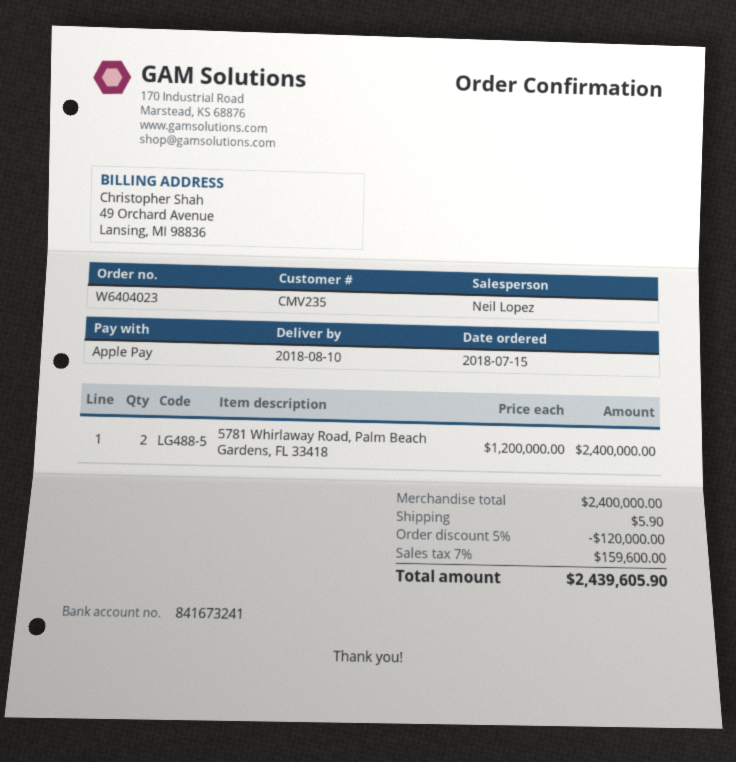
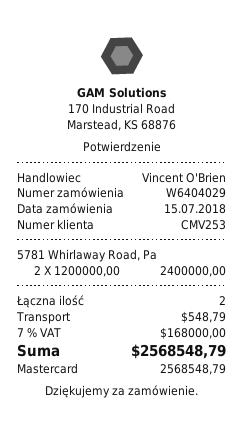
order number: W6404023 -> W6404029
customer number: CMV235 -> CMV253
sales rep: Neil Lopez -> Vincent O'Brien
payment method: Apple Pay -> Mastercard
discount: 5% = 120000.00 -> none
shipping: 5.90 -> 548.79
tax: 7% = 159600.00 -> 7% = 168000.00
total: 2439605.90 -> 2568548.79

